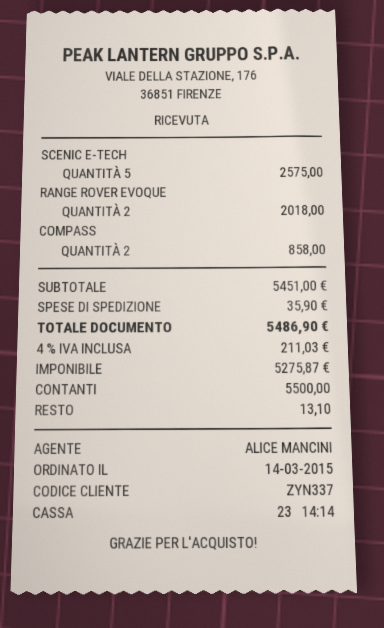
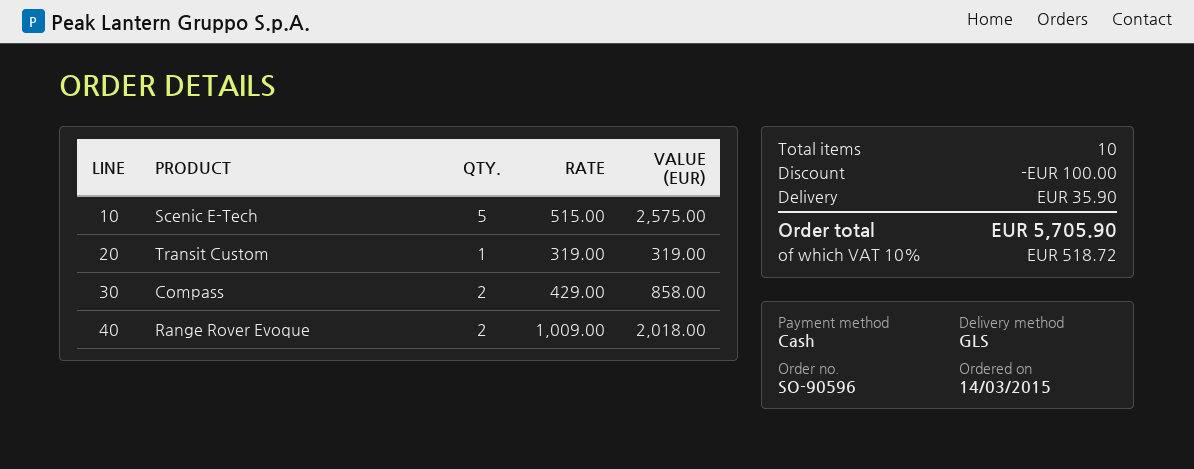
Transit Custom: none -> 1 for 319.00
discount: none -> 100.00
tax: 4% = 211.03 -> 10% = 518.72
total: 5486.90 -> 5705.90

